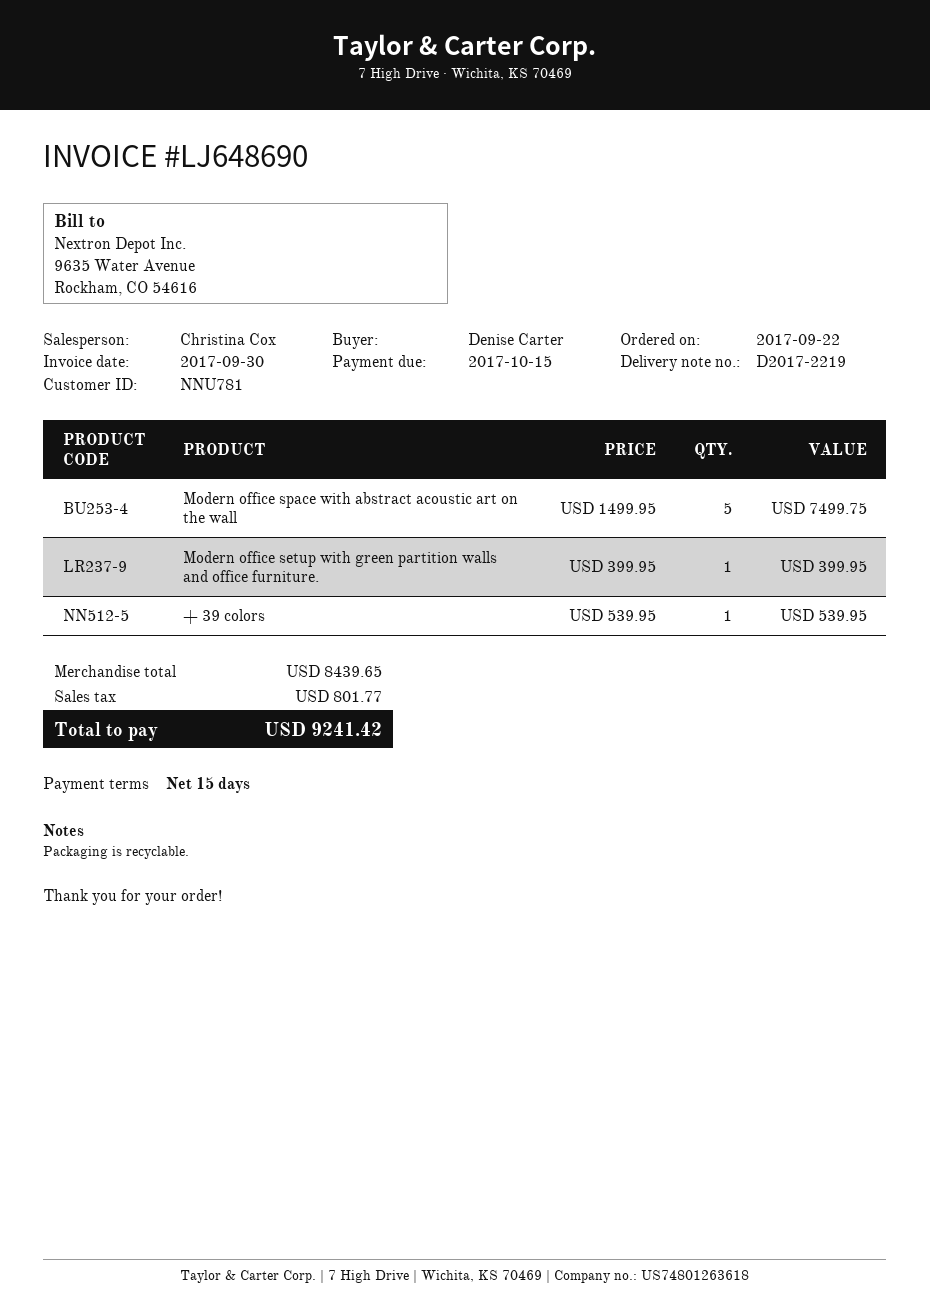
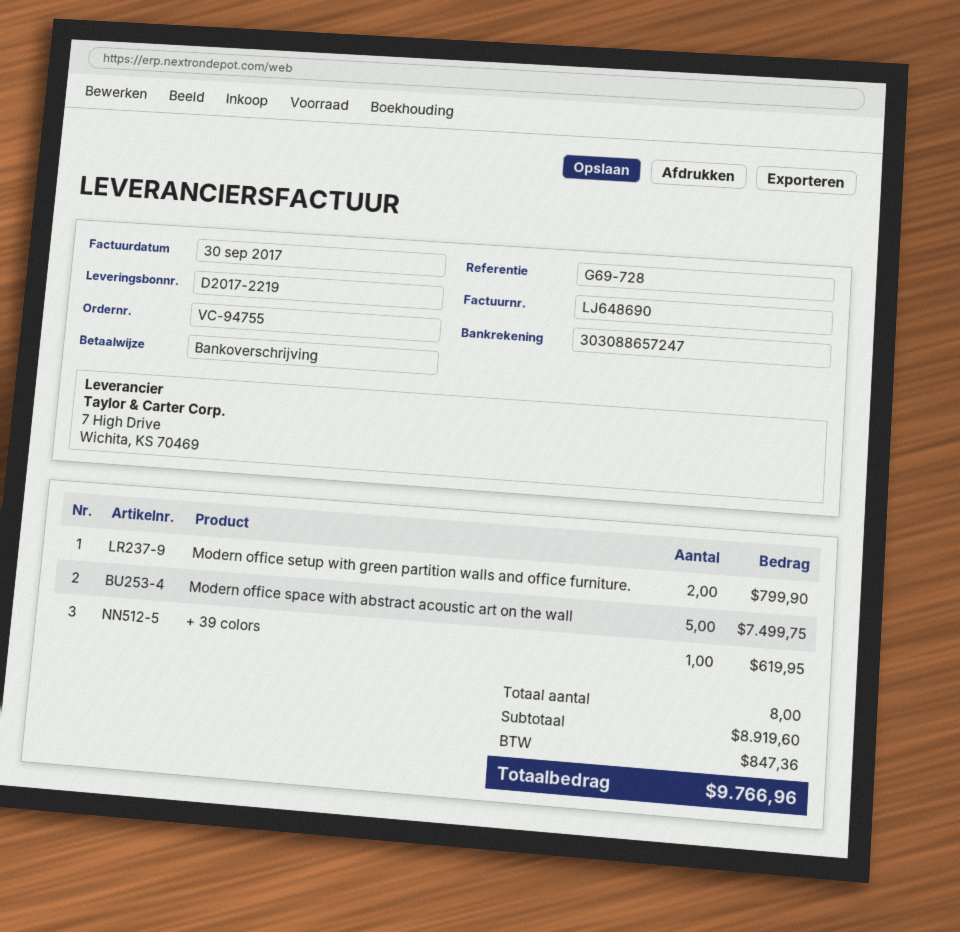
Modern office setup with green partition walls and office furniture.: 1 for 399.95 -> 2 for 799.90
+ 39 colors: 1 for 539.95 -> 1 for 619.95
subtotal: 8439.65 -> 8919.60
tax: 801.77 -> 847.36
total: 9241.42 -> 9766.96

